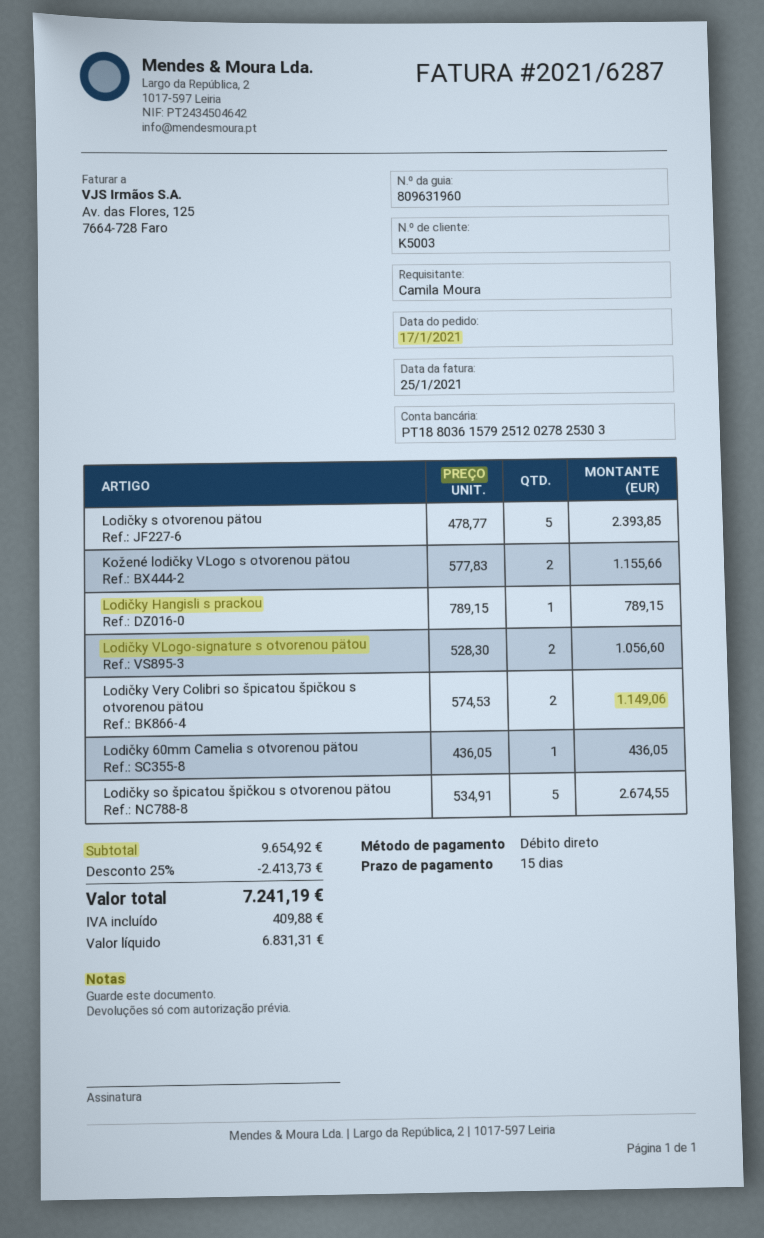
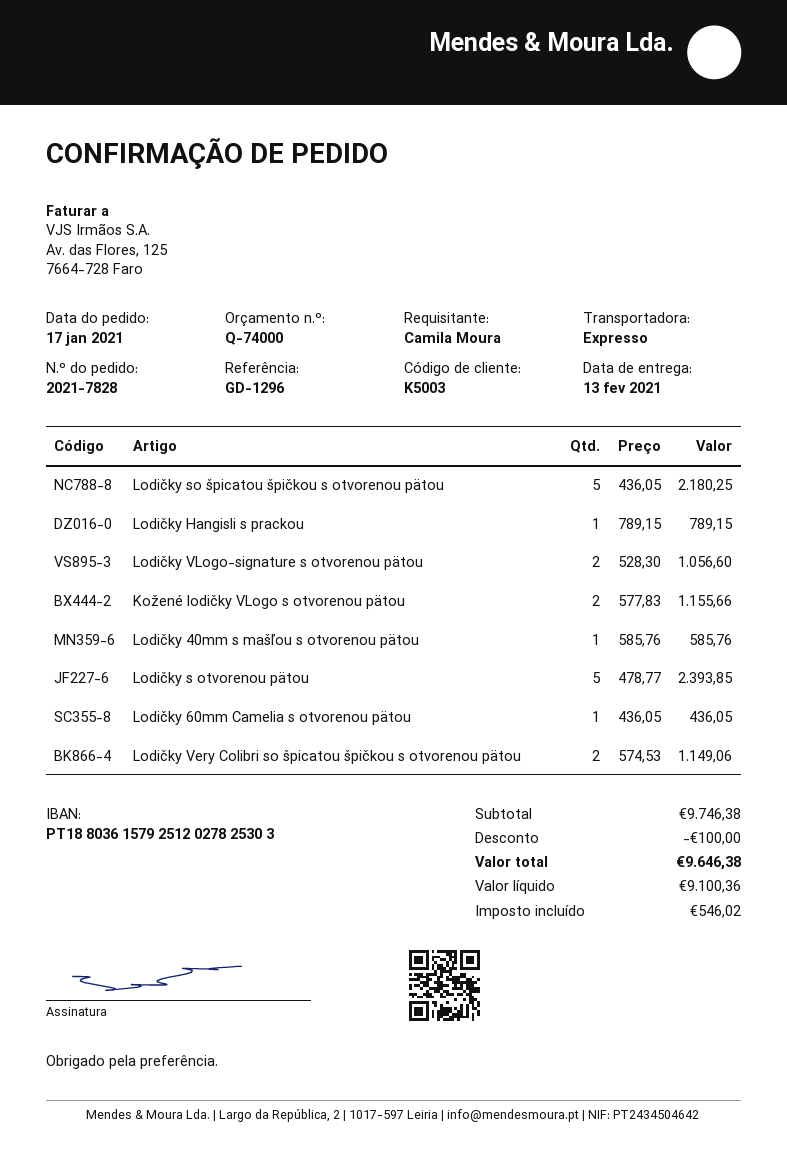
Lodičky so špicatou špičkou s otvorenou pätou: 5 x 534.91 = 2674.55 -> 5 x 436.05 = 2180.25
Lodičky 40mm s mašľou s otvorenou pätou: none -> 1 x 585.76 = 585.76
subtotal: 9654.92 -> 9746.38
discount: 2413.73 -> 100.00
net: 6831.31 -> 9100.36
tax: 409.88 -> 546.02
total: 7241.19 -> 9646.38

